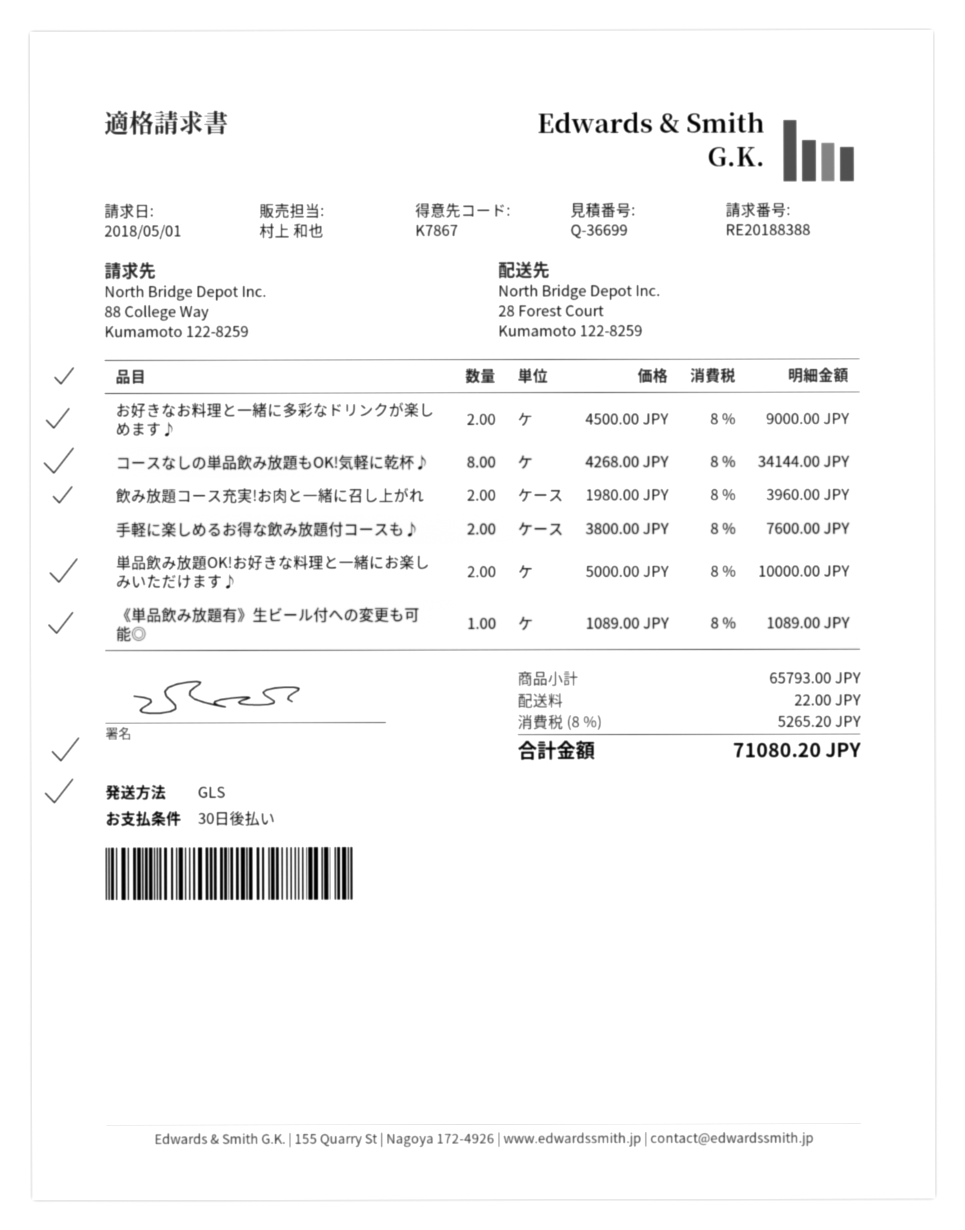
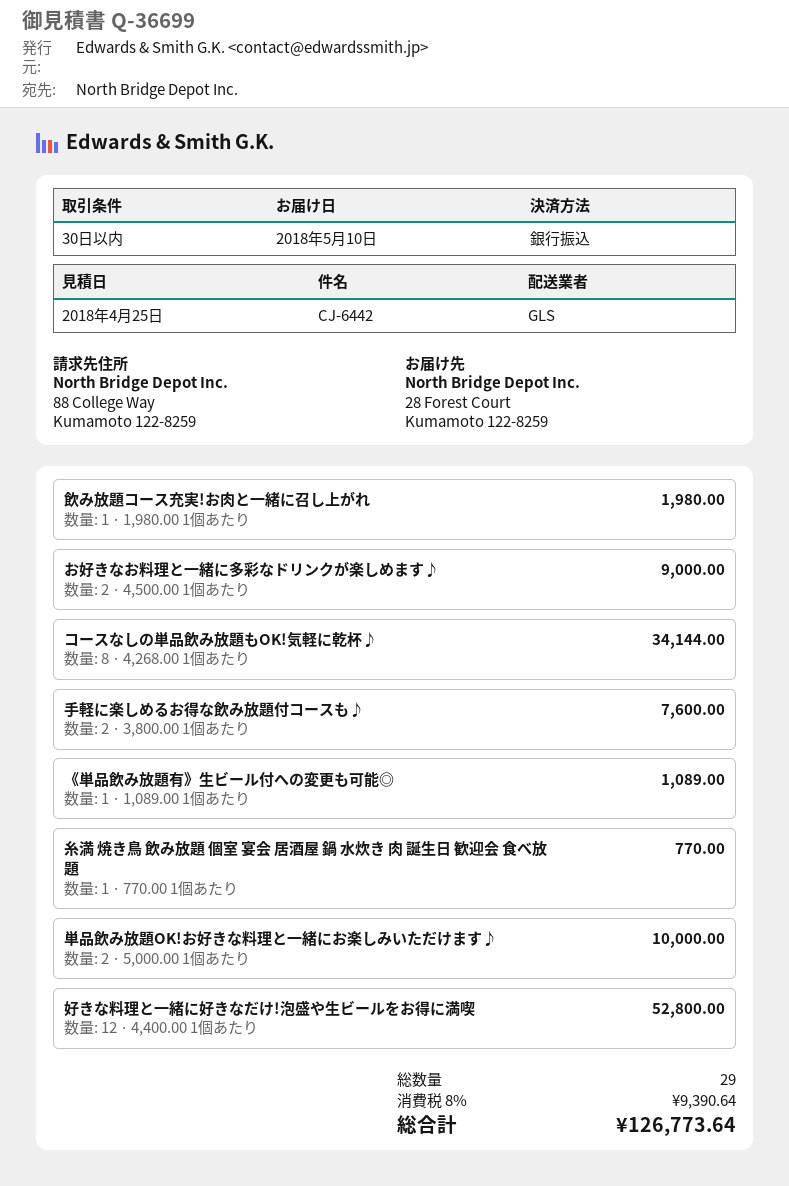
飲み放題コース充実!お肉と一緒に召し上がれ: 2 x 1980.00 = 3960.00 -> 1 x 1980.00 = 1980.00
糸満 焼き鳥 飲み放題 個室 宴会 居酒屋 鍋 水炊き 肉 誕生日 歓迎会 食べ放題: none -> 1 x 770.00 = 770.00
好きな料理と一緒に好きなだけ!泡盛や生ビールをお得に満喫: none -> 12 x 4400.00 = 52800.00
shipping: 22.00 -> none
tax: 8% = 5265.20 -> 8% = 9390.64
total: 71080.20 -> 126773.64

